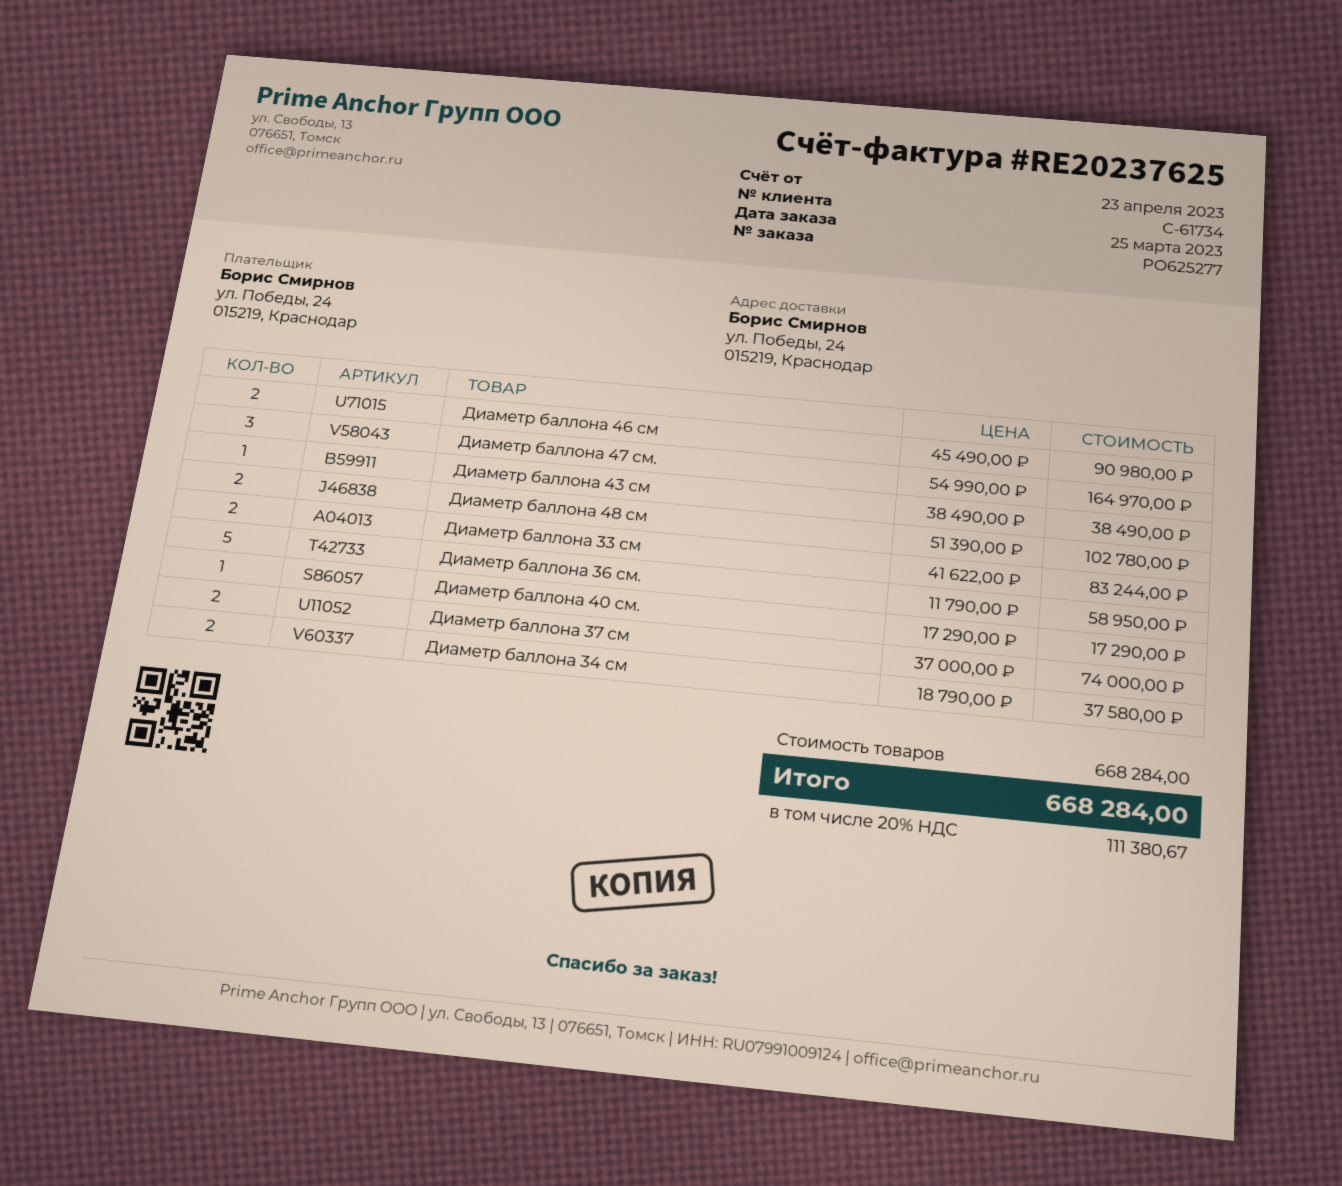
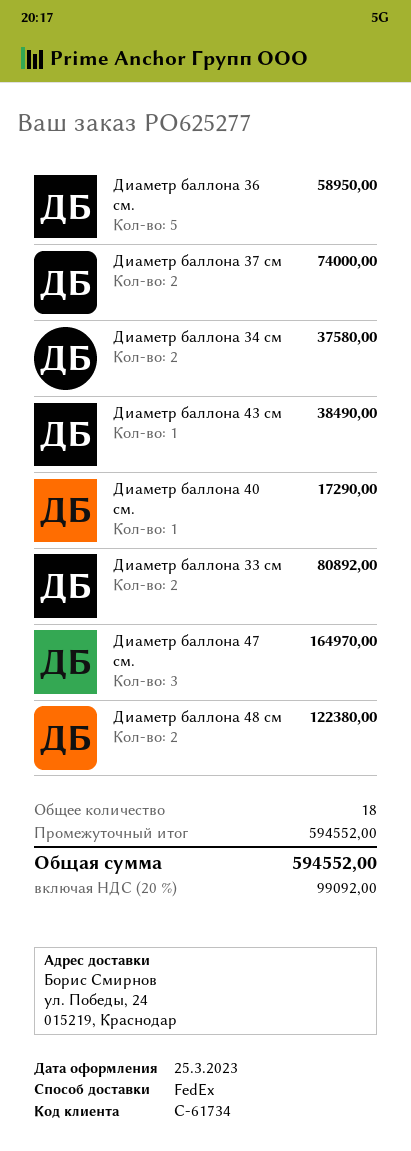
Диаметр баллона 46 см: 2 for 90980.00 -> none
Диаметр баллона 48 см: 2 for 102780.00 -> 2 for 122380.00
Диаметр баллона 33 см: 2 for 83244.00 -> 2 for 80892.00
subtotal: 668284.00 -> 594552.00
tax: 20% = 111380.67 -> 20% = 99092.00
total: 668284.00 -> 594552.00

